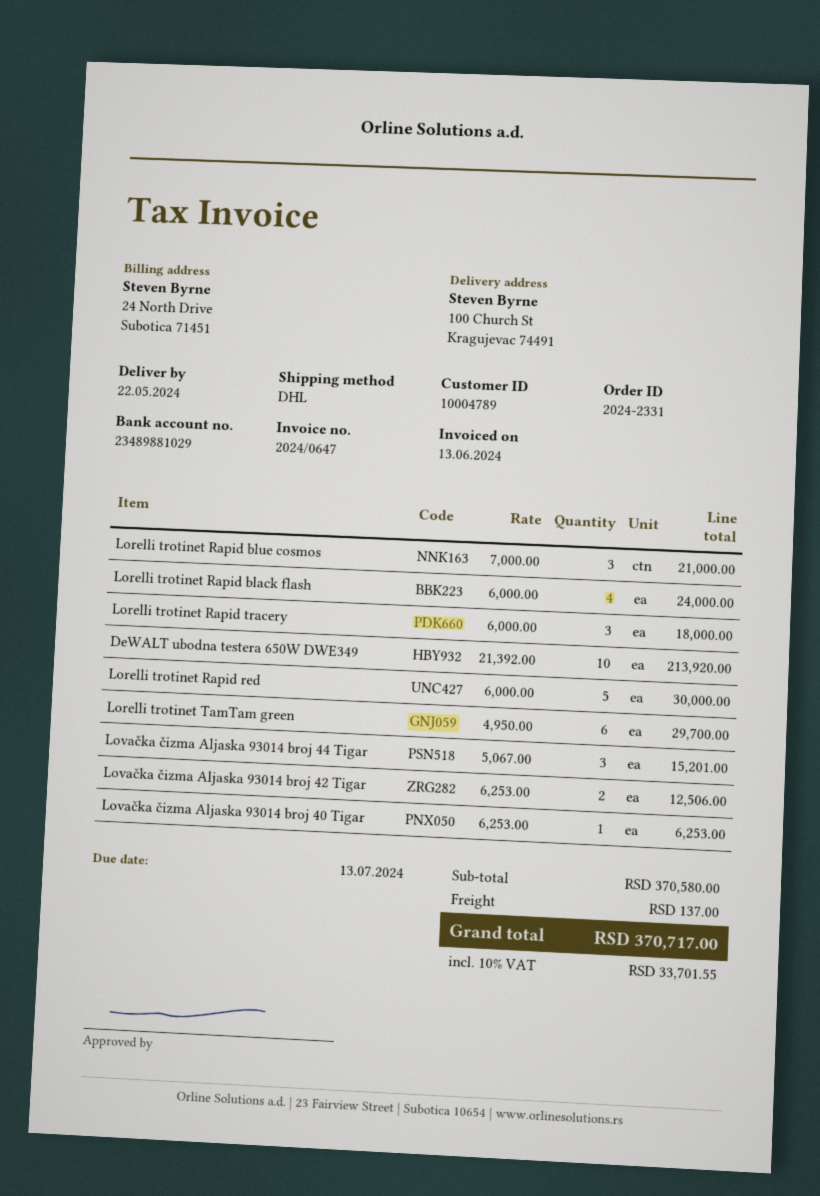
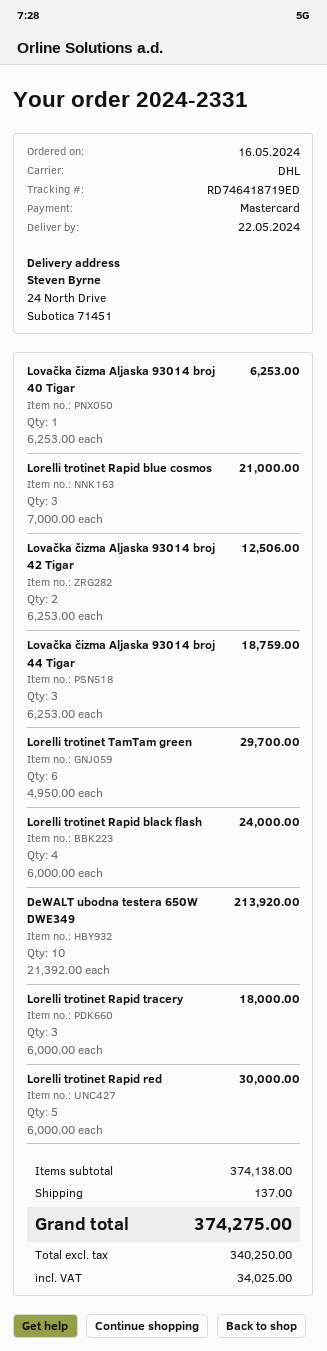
ship to: 100 Church St, Kragujevac 74491 -> 24 North Drive, Subotica 71451
Lovačka čizma Aljaska 93014 broj 44 Tigar: 3 x 5067.00 = 15201.00 -> 3 x 6253.00 = 18759.00
subtotal: 370580.00 -> 374138.00
tax: 33701.55 -> 34025.00
total: 370717.00 -> 374275.00

